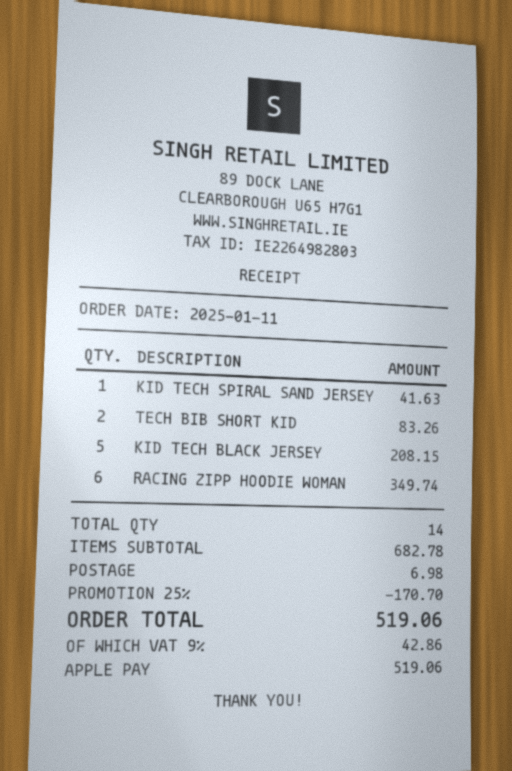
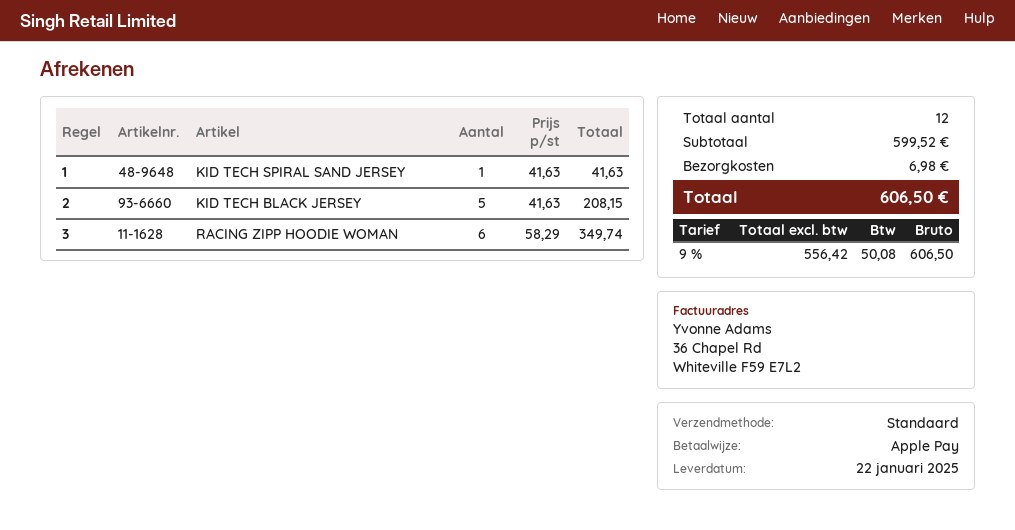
TECH BIB SHORT KID: 2 for 83.26 -> none
total quantity: 14 -> 12
subtotal: 682.78 -> 599.52
discount: 25% = 170.70 -> none
tax: 9% = 42.86 -> 9% = 50.08
total: 519.06 -> 606.50

